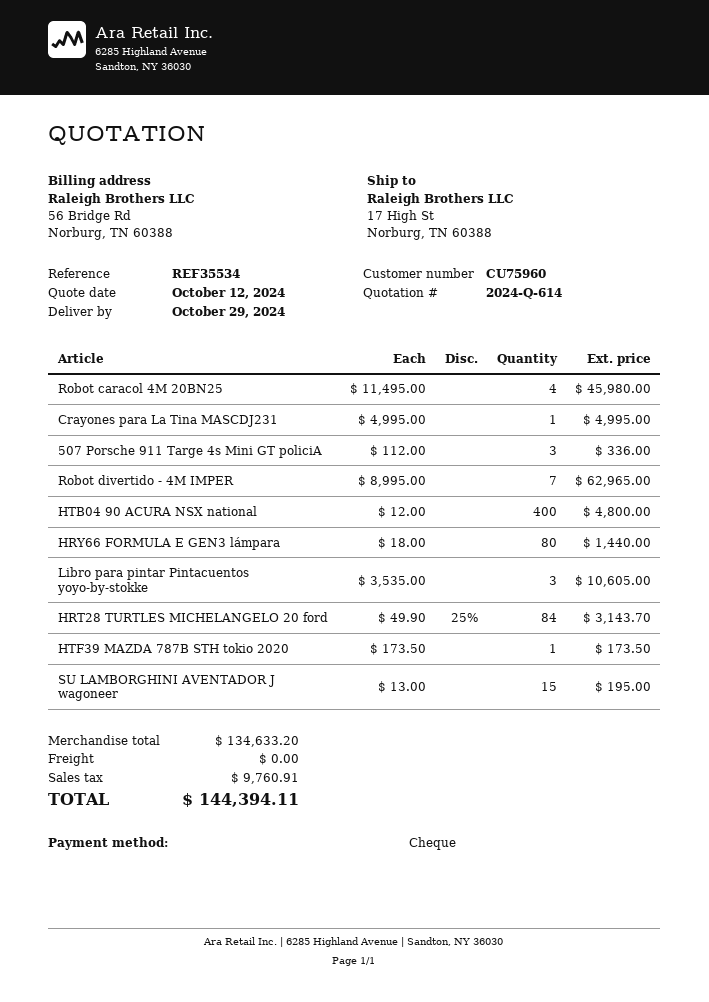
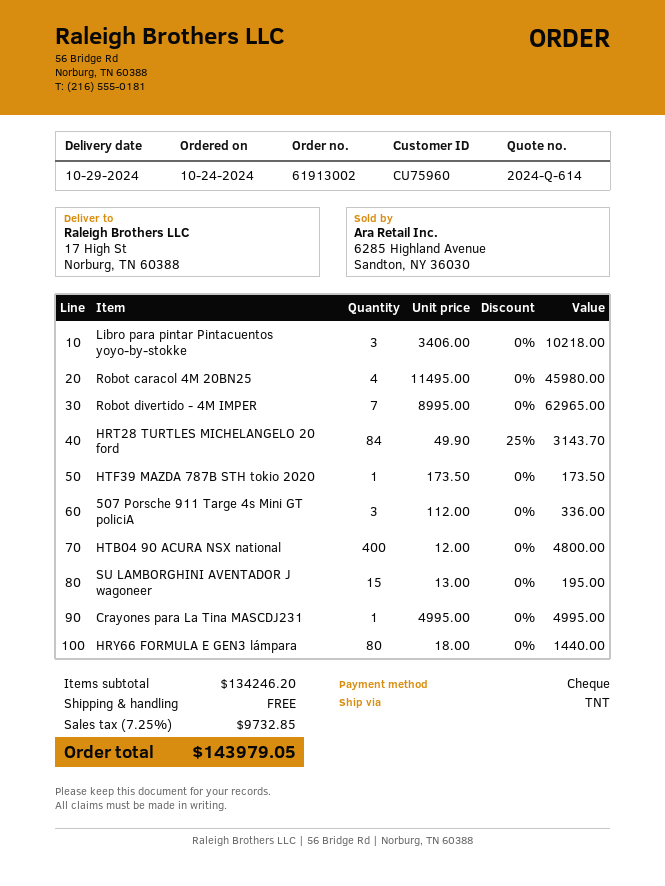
Libro para pintar Pintacuentos yoyo-by-stokke: 3 x 3535.00 = 10605.00 -> 3 x 3406.00 = 10218.00
subtotal: 134633.20 -> 134246.20
tax: 9760.91 -> 9732.85
total: 144394.11 -> 143979.05

